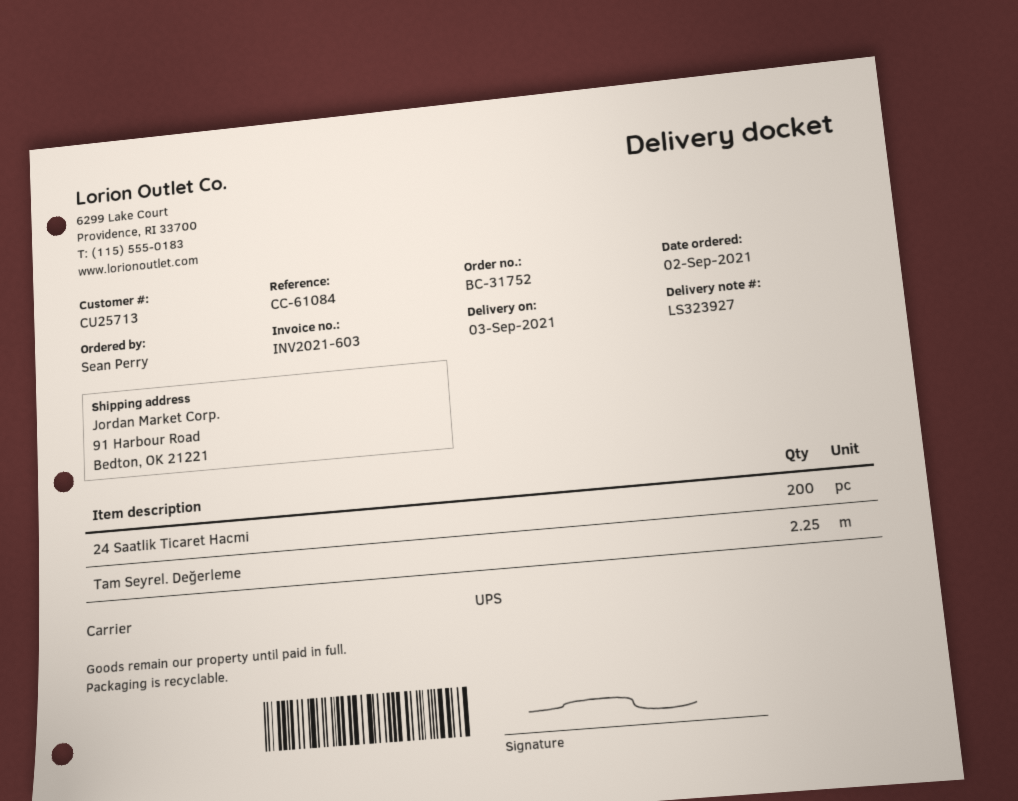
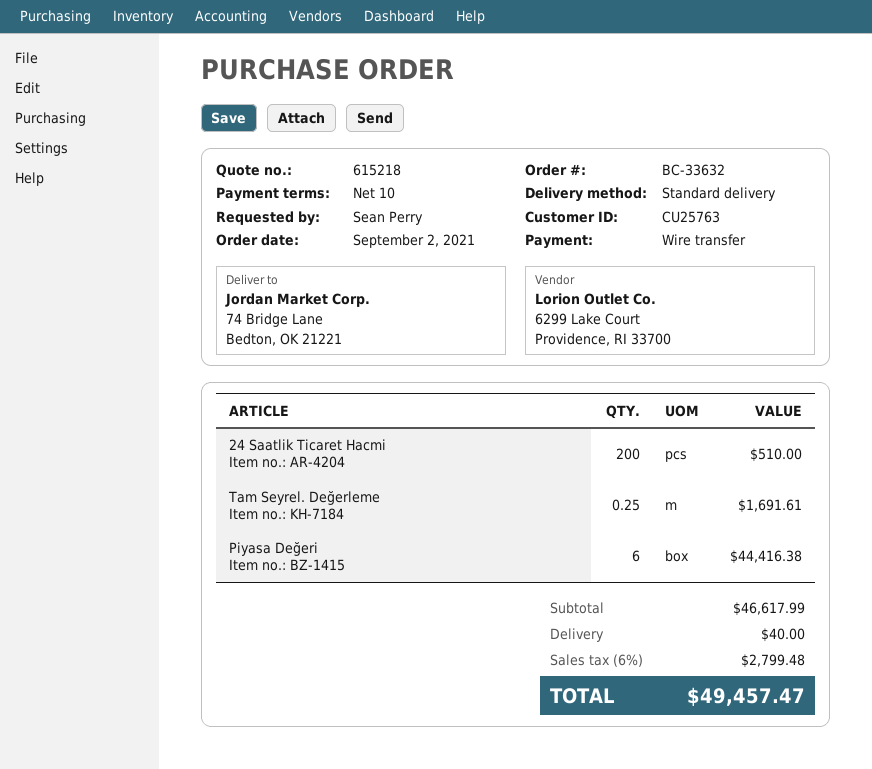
order number: BC-31752 -> BC-33632
customer number: CU25713 -> CU25763
shipping method: UPS -> standard
ship to: 91 Harbour Road, Bedton, OK 21221 -> 74 Bridge Lane, Bedton, OK 21221
Tam Seyrel. Değerleme: 2.25 -> 0.25
Piyasa Değeri: none -> 6

